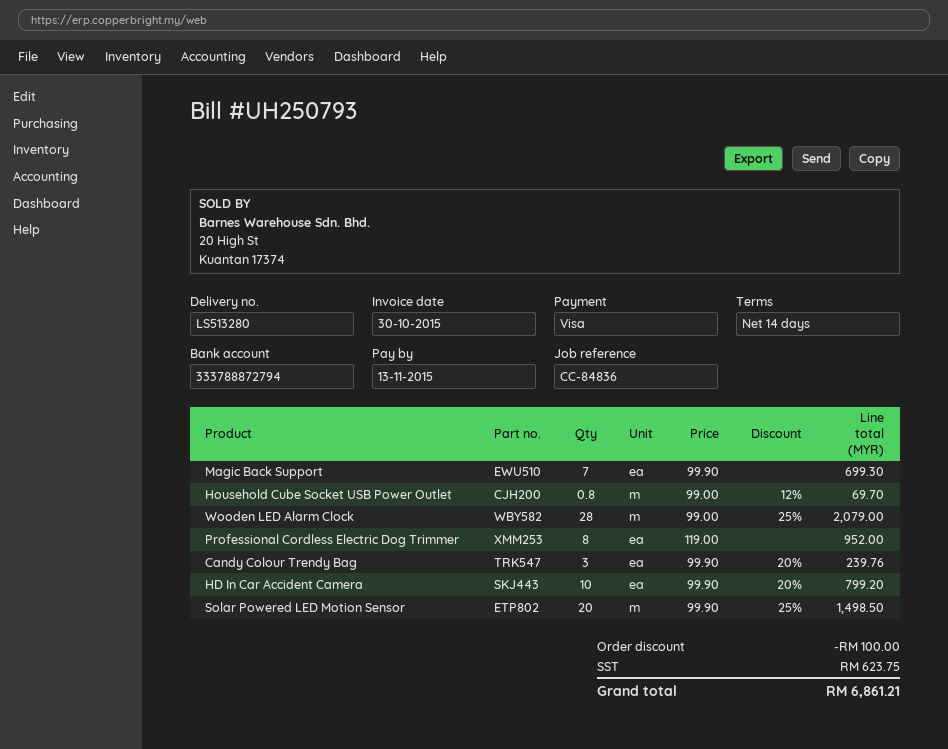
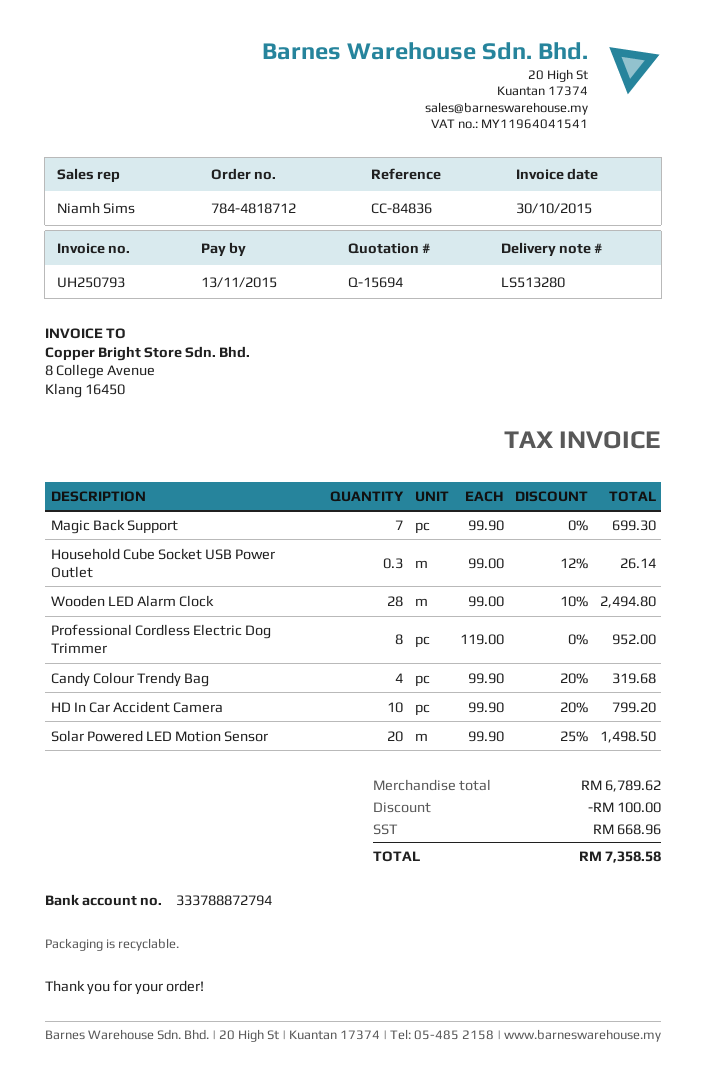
Household Cube Socket USB Power Outlet: 0.8 x 99.00 - 12% = 69.70 -> 0.3 x 99.00 - 12% = 26.14
Wooden LED Alarm Clock: 28 x 99.00 - 25% = 2079.00 -> 28 x 99.00 - 10% = 2494.80
Candy Colour Trendy Bag: 3 x 99.90 - 20% = 239.76 -> 4 x 99.90 - 20% = 319.68
tax: 623.75 -> 668.96
total: 6861.21 -> 7358.58

